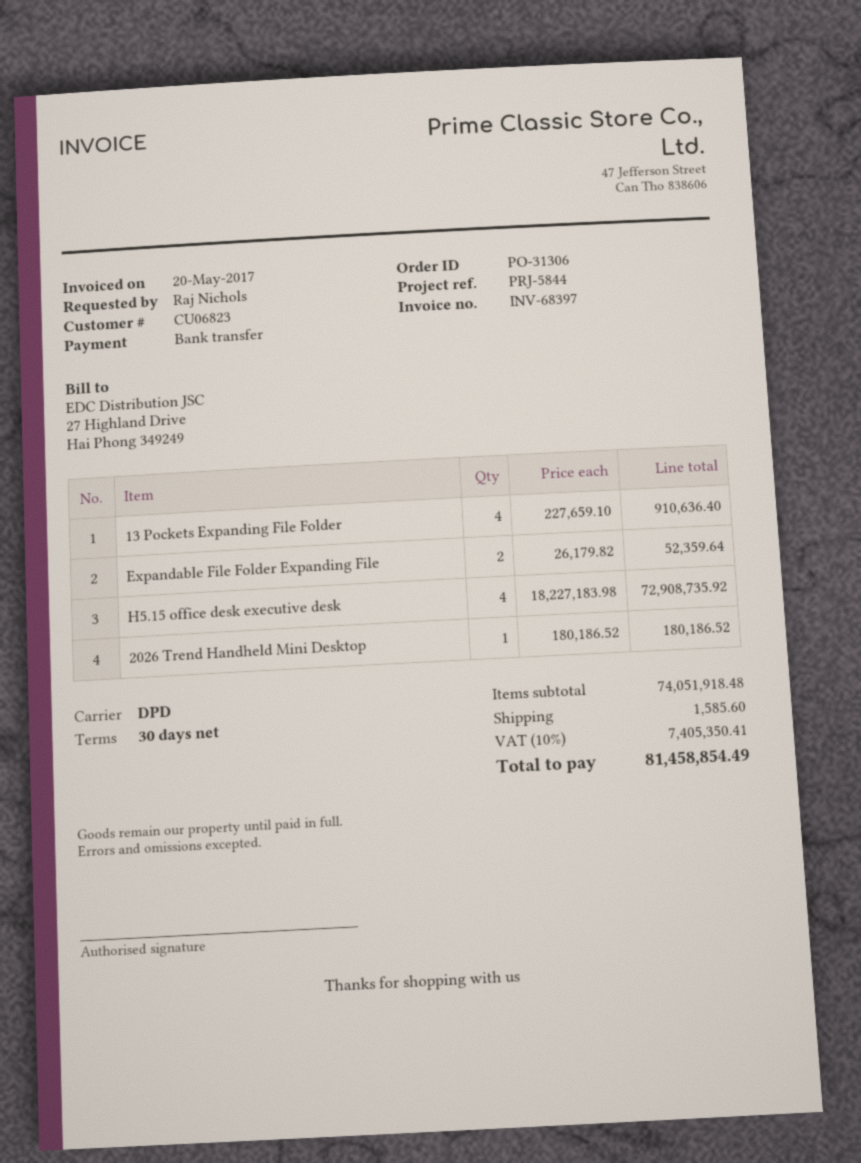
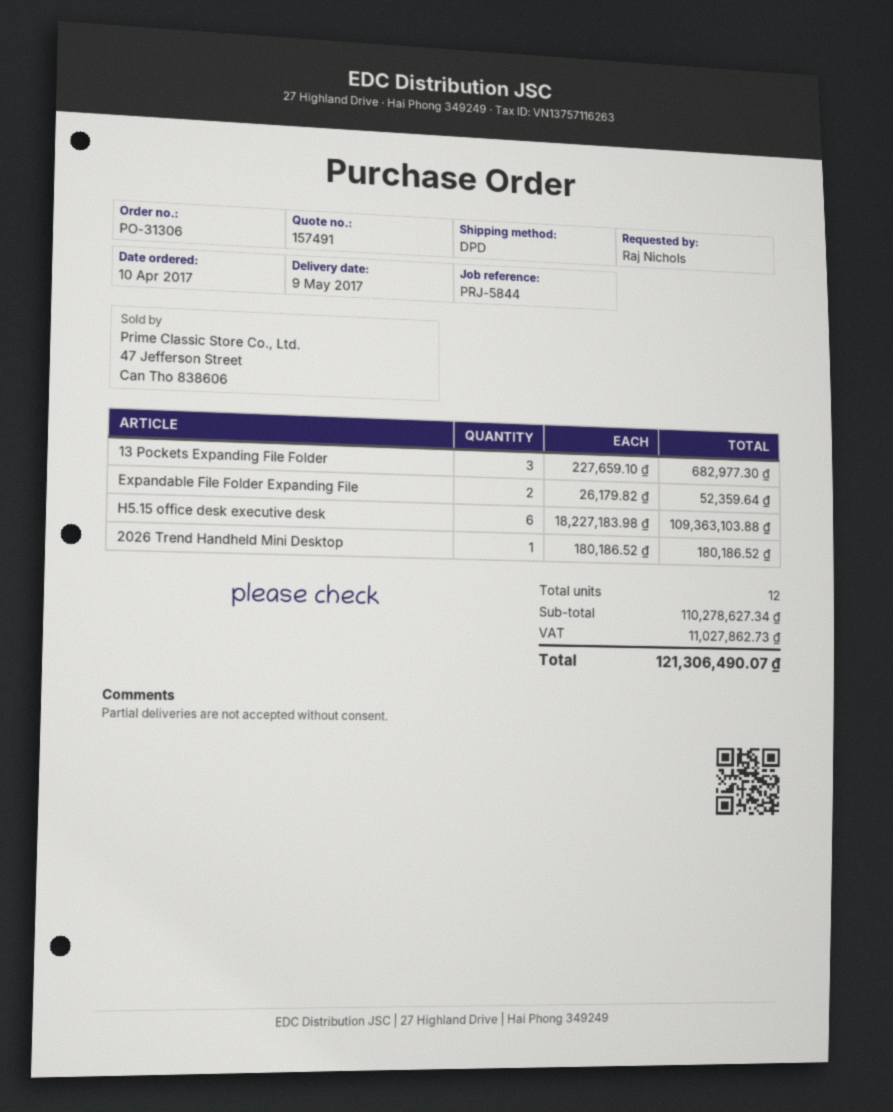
13 Pockets Expanding File Folder: 4 x 227659.10 = 910636.40 -> 3 x 227659.10 = 682977.30
H5.15 office desk executive desk: 4 x 18227183.98 = 72908735.92 -> 6 x 18227183.98 = 109363103.88
subtotal: 74051918.48 -> 110278627.34
shipping: 1585.60 -> none
tax: 7405350.41 -> 11027862.73
total: 81458854.49 -> 121306490.07

